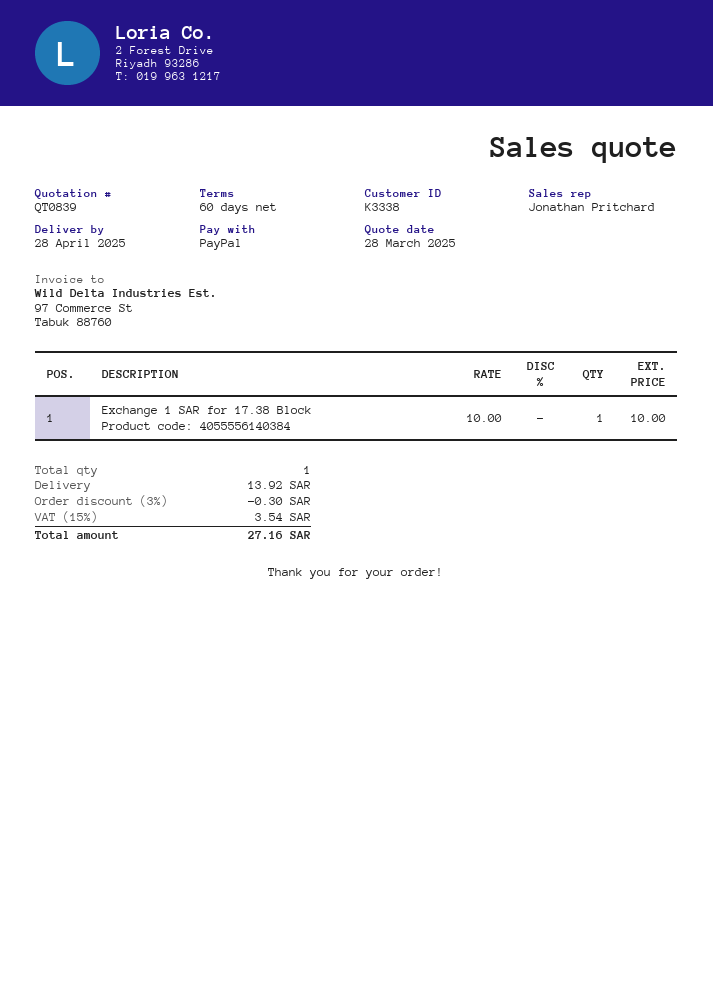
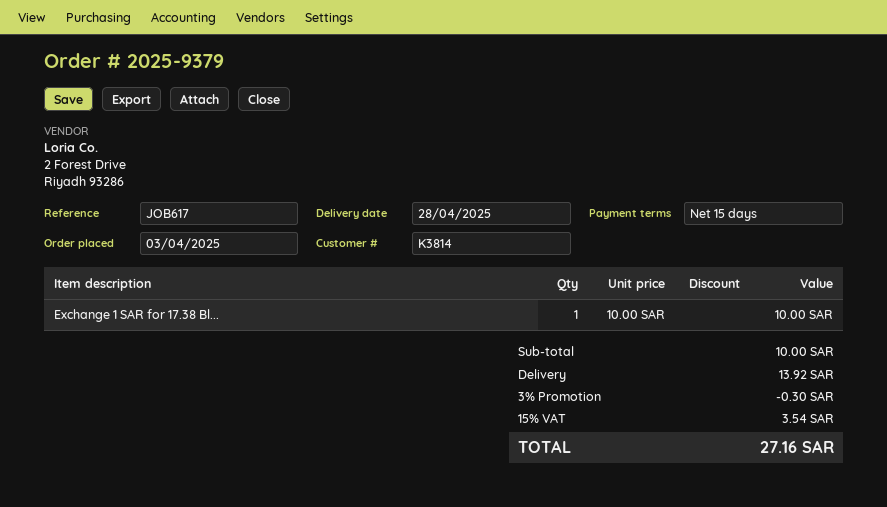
payment terms: 60 days -> 15 days
customer number: K3338 -> K3814

